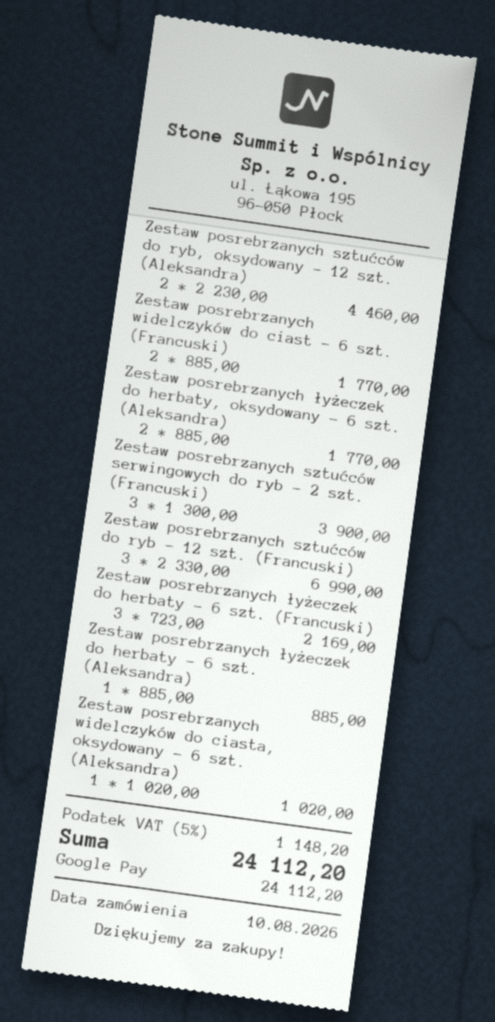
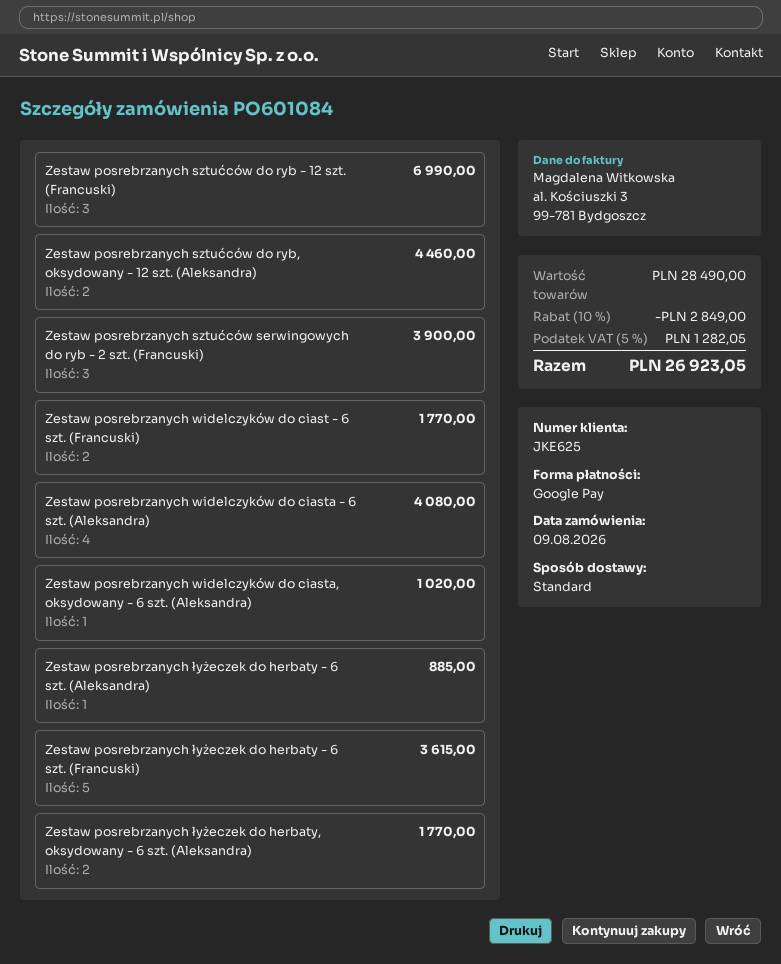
order date: 2026-08-10 -> 2026-08-09
Zestaw posrebrzanych łyżeczek do herbaty - 6 szt. (Francuski): 3 for 2169.00 -> 5 for 3615.00
Zestaw posrebrzanych widelczyków do ciasta - 6 szt. (Aleksandra): none -> 4 for 4080.00
discount: none -> 10% = 2849.00
tax: 5% = 1148.20 -> 5% = 1282.05
total: 24112.20 -> 26923.05

